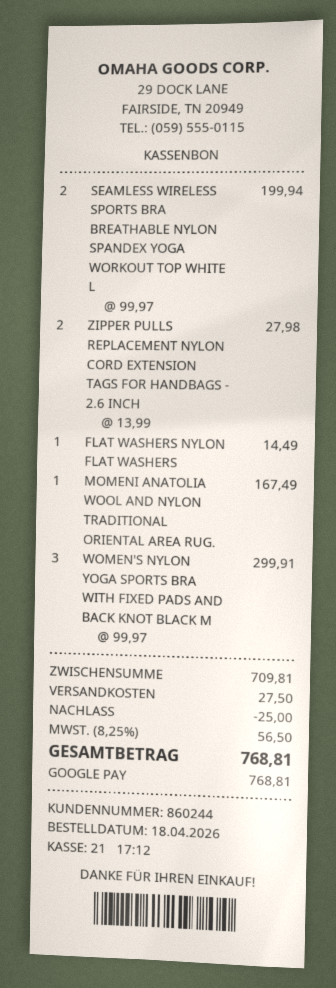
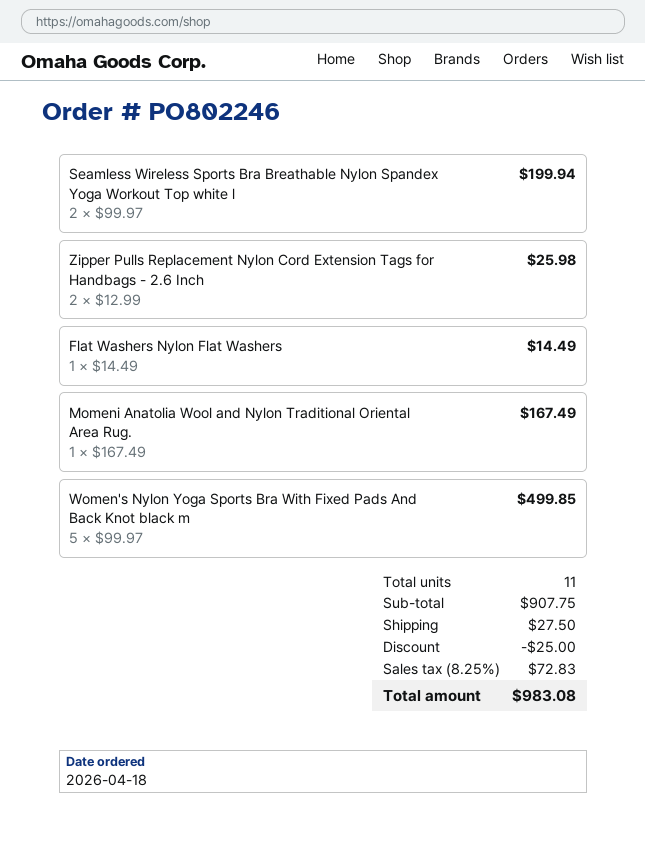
ZIPPER PULLS REPLACEMENT NYLON CORD EXTENSION TAGS FOR HANDBAGS - 2.6 INCH: 2 x 13.99 = 27.98 -> 2 x 12.99 = 25.98
WOMEN'S NYLON YOGA SPORTS BRA WITH FIXED PADS AND BACK KNOT BLACK M: 3 x 99.97 = 299.91 -> 5 x 99.97 = 499.85
subtotal: 709.81 -> 907.75
tax: 8.25% = 56.50 -> 8.25% = 72.83
total: 768.81 -> 983.08

